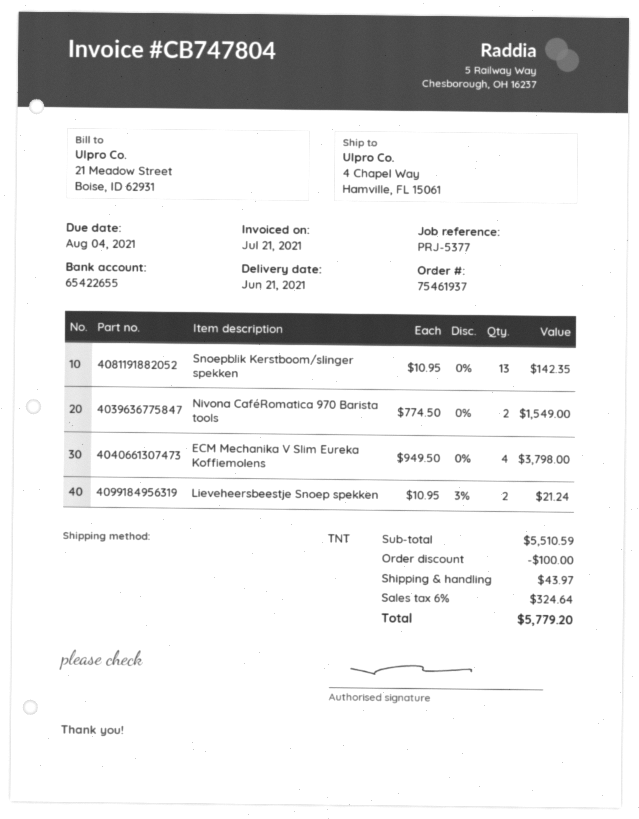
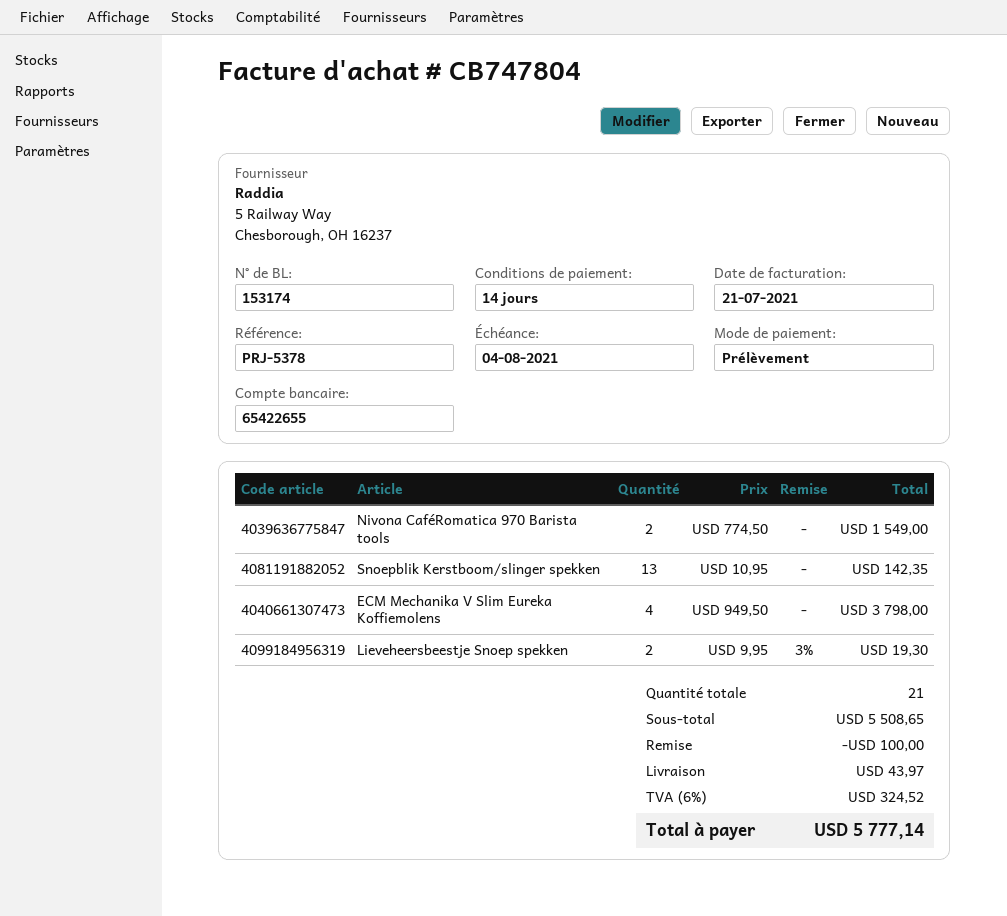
reference: PRJ-5377 -> PRJ-5378
Lieveheersbeestje Snoep spekken: 2 x 10.95 - 3% = 21.24 -> 2 x 9.95 - 3% = 19.30
subtotal: 5510.59 -> 5508.65
tax: 6% = 324.64 -> 6% = 324.52
total: 5779.20 -> 5777.14

